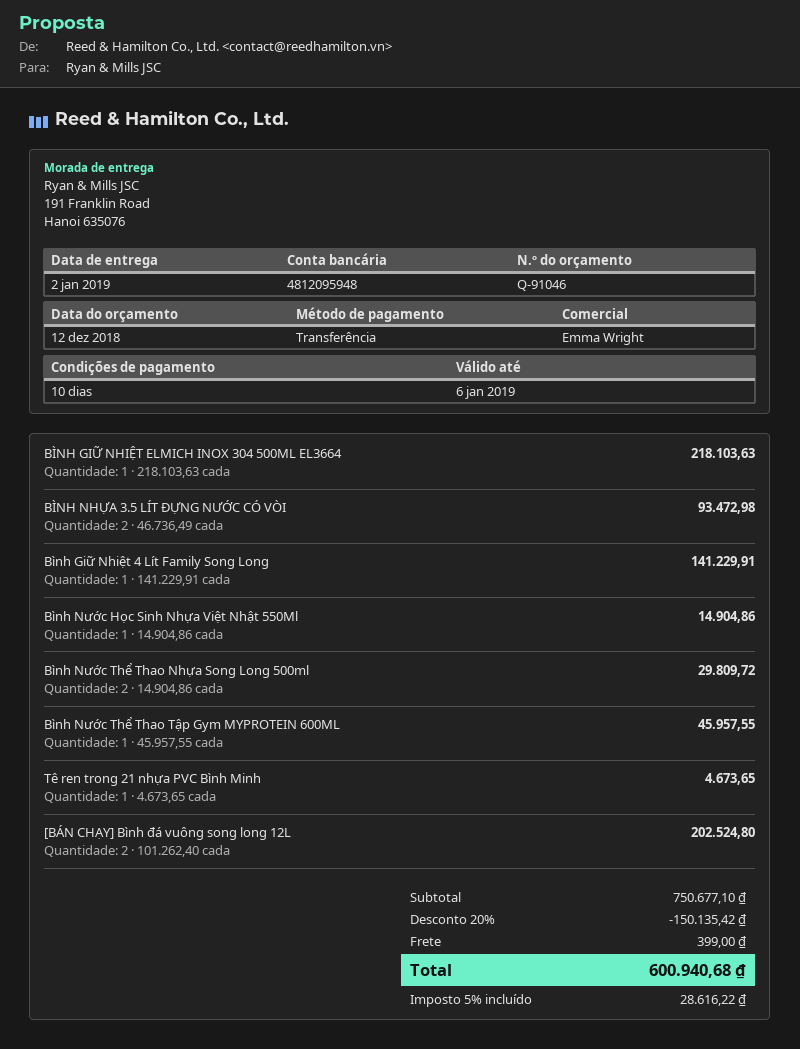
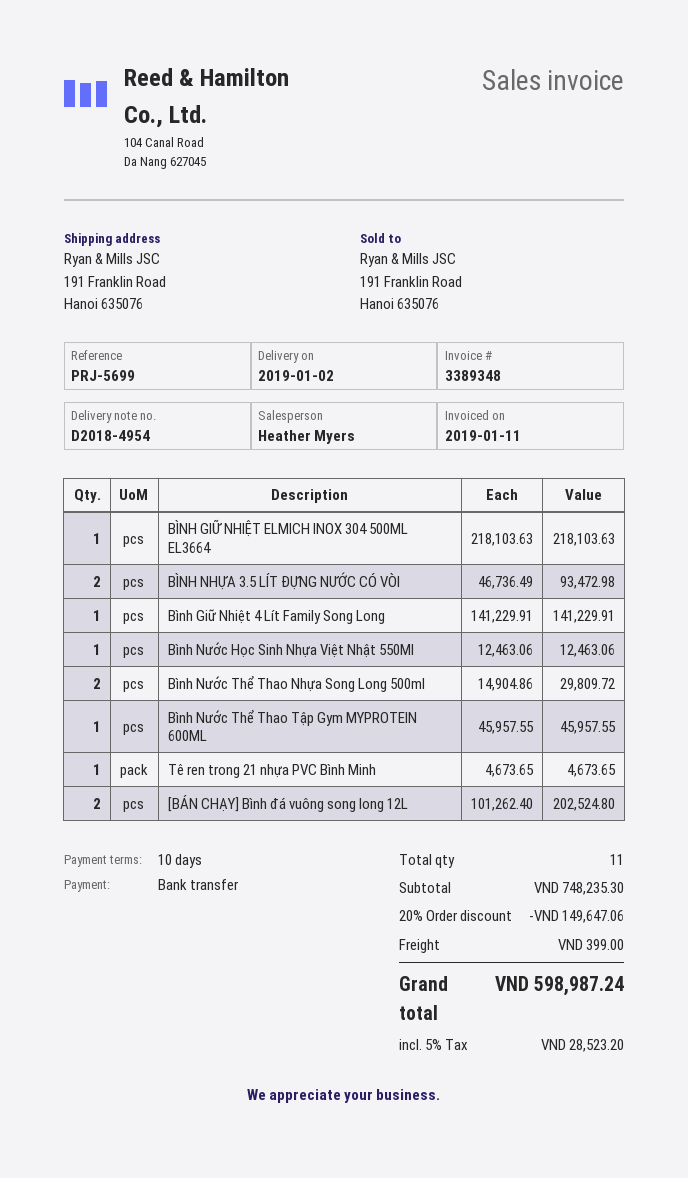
sales rep: Emma Wright -> Heather Myers
Bình Nước Học Sinh Nhựa Việt Nhật 550Ml: 1 x 14904.86 = 14904.86 -> 1 x 12463.06 = 12463.06
subtotal: 750677.10 -> 748235.30
discount: 20% = 150135.42 -> 20% = 149647.06
tax: 5% = 28616.22 -> 5% = 28523.20
total: 600940.68 -> 598987.24

